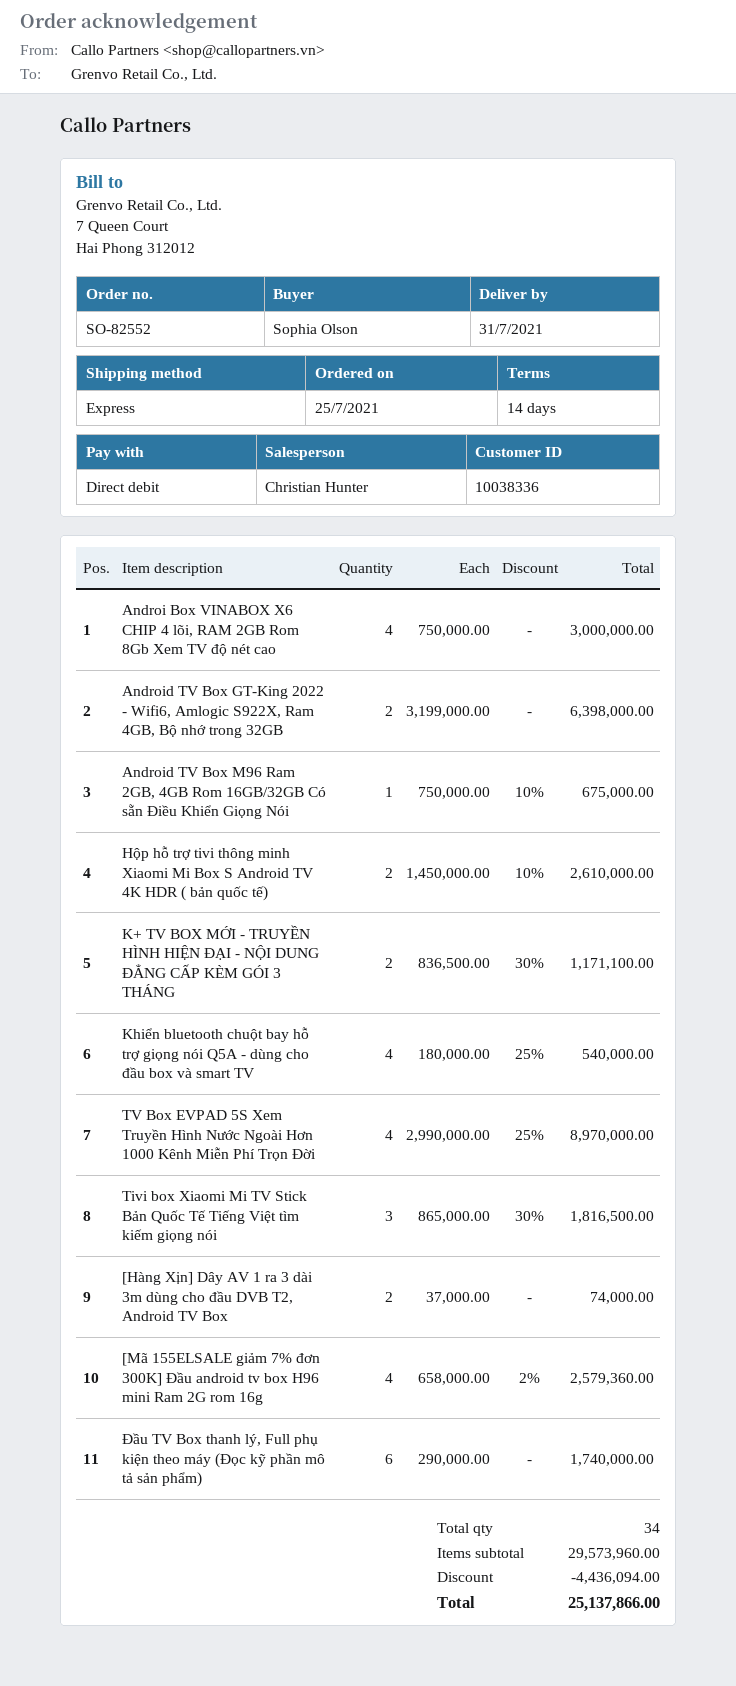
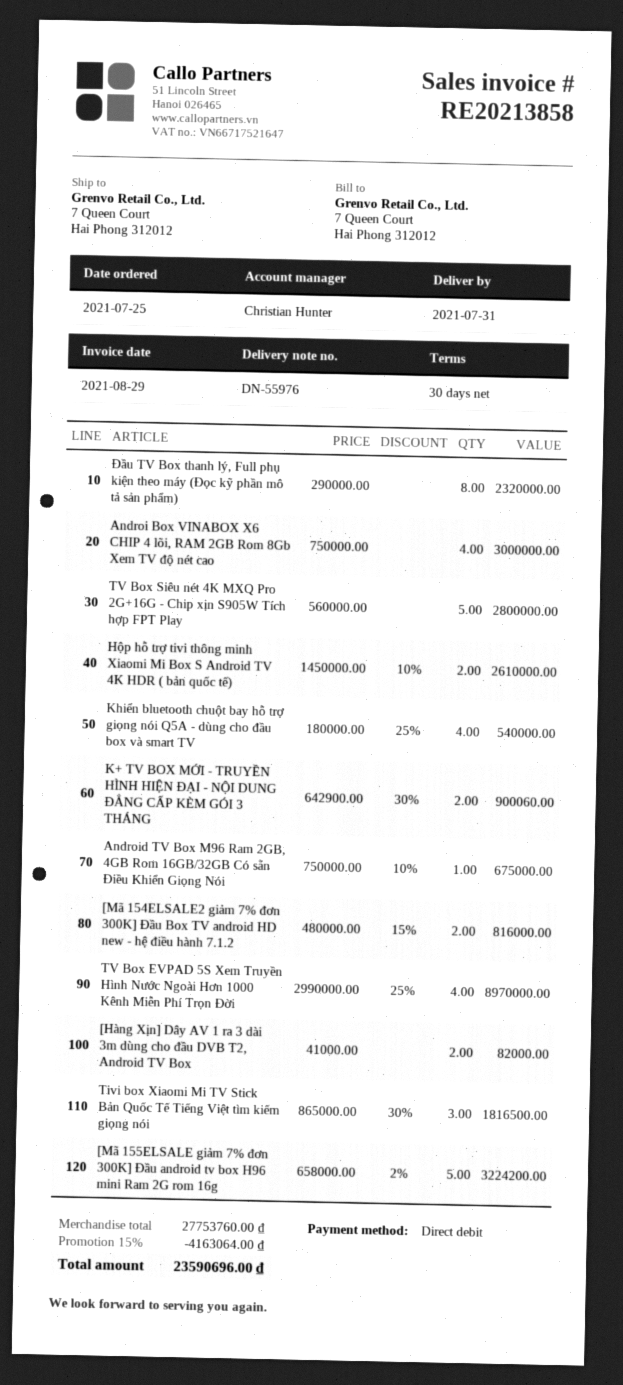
payment terms: 14 days -> 30 days
Android TV Box GT-King 2022 - Wifi6, Amlogic S922X, Ram 4GB, Bộ nhớ trong 32GB: 2 x 3199000.00 = 6398000.00 -> none
K+ TV BOX MỚI - TRUYỀN HÌNH HIỆN ĐẠI - NỘI DUNG ĐẲNG CẤP KÈM GÓI 3 THÁNG: 2 x 836500.00 - 30% = 1171100.00 -> 2 x 642900.00 - 30% = 900060.00
[Hàng Xịn] Dây AV 1 ra 3 dài 3m dùng cho đầu DVB T2, Android TV Box: 2 x 37000.00 = 74000.00 -> 2 x 41000.00 = 82000.00
[Mã 155ELSALE giảm 7% đơn 300K] Đầu android tv box H96 mini Ram 2G rom 16g: 4 x 658000.00 - 2% = 2579360.00 -> 5 x 658000.00 - 2% = 3224200.00
Đầu TV Box thanh lý, Full phụ kiện theo máy (Đọc kỹ phần mô tả sản phẩm): 6 x 290000.00 = 1740000.00 -> 8 x 290000.00 = 2320000.00
TV Box Siêu nét 4K MXQ Pro 2G+16G - Chip xịn S905W Tích hợp FPT Play: none -> 5 x 560000.00 = 2800000.00
[Mã 154ELSALE2 giảm 7% đơn 300K] Đầu Box TV android HD new - hệ điều hành 7.1.2: none -> 2 x 480000.00 - 15% = 816000.00
subtotal: 29573960.00 -> 27753760.00
discount: 4436094.00 -> 4163064.00
total: 25137866.00 -> 23590696.00

